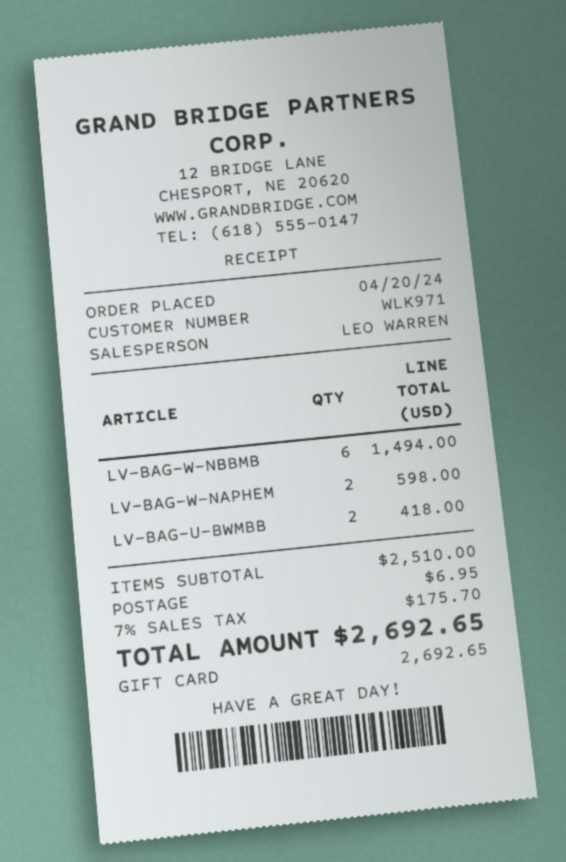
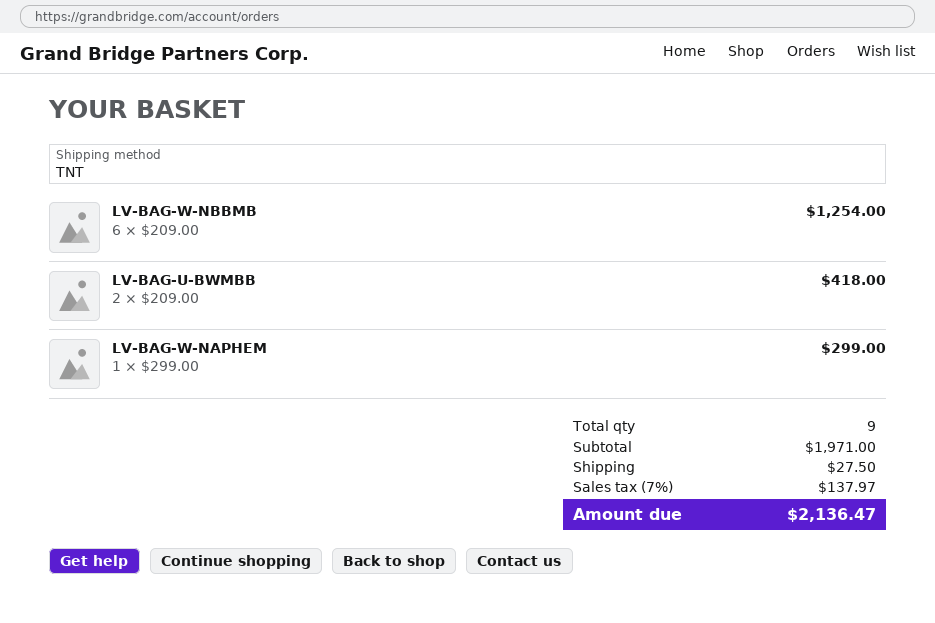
LV-BAG-W-NBBMB: 6 for 1494.00 -> 6 for 1254.00
LV-BAG-W-NAPHEM: 2 for 598.00 -> 1 for 299.00
subtotal: 2510.00 -> 1971.00
shipping: 6.95 -> 27.50
tax: 7% = 175.70 -> 7% = 137.97
total: 2692.65 -> 2136.47

